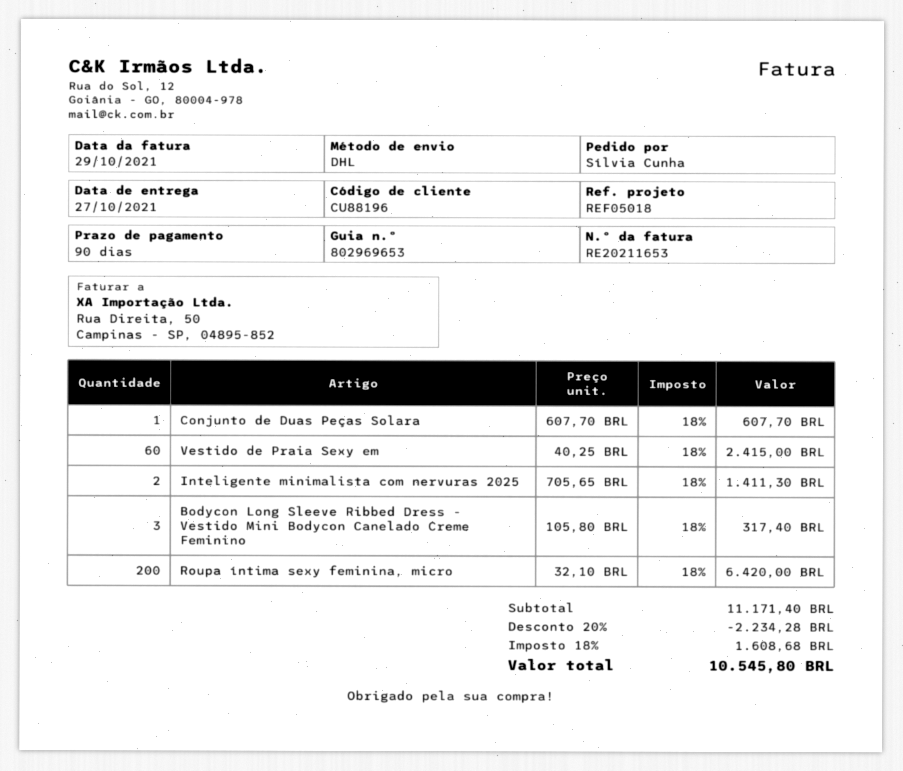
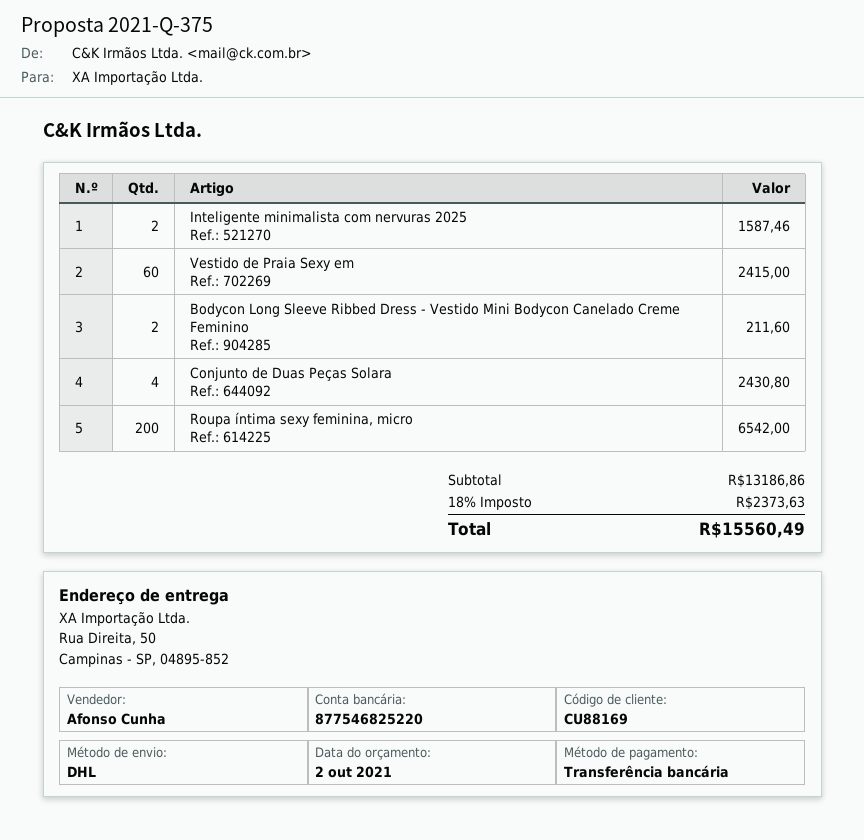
customer number: CU88196 -> CU88169
Conjunto de Duas Peças Solara: 1 for 607.70 -> 4 for 2430.80
Inteligente minimalista com nervuras 2025: 2 for 1411.30 -> 2 for 1587.46
Bodycon Long Sleeve Ribbed Dress - Vestido Mini Bodycon Canelado Creme Feminino: 3 for 317.40 -> 2 for 211.60
Roupa íntima sexy feminina, micro: 200 for 6420.00 -> 200 for 6542.00
subtotal: 11171.40 -> 13186.86
discount: 20% = 2234.28 -> none
tax: 18% = 1608.68 -> 18% = 2373.63
total: 10545.80 -> 15560.49

